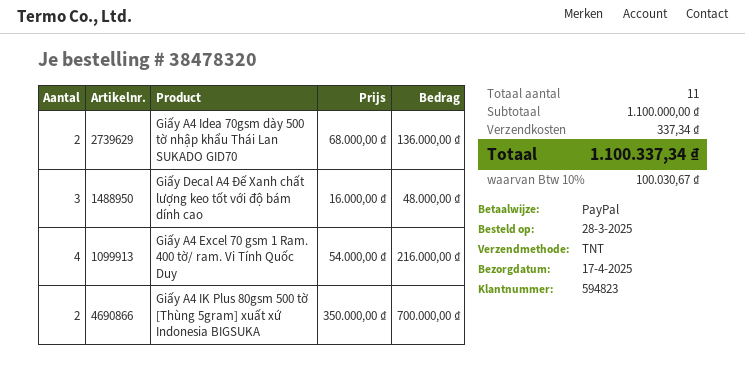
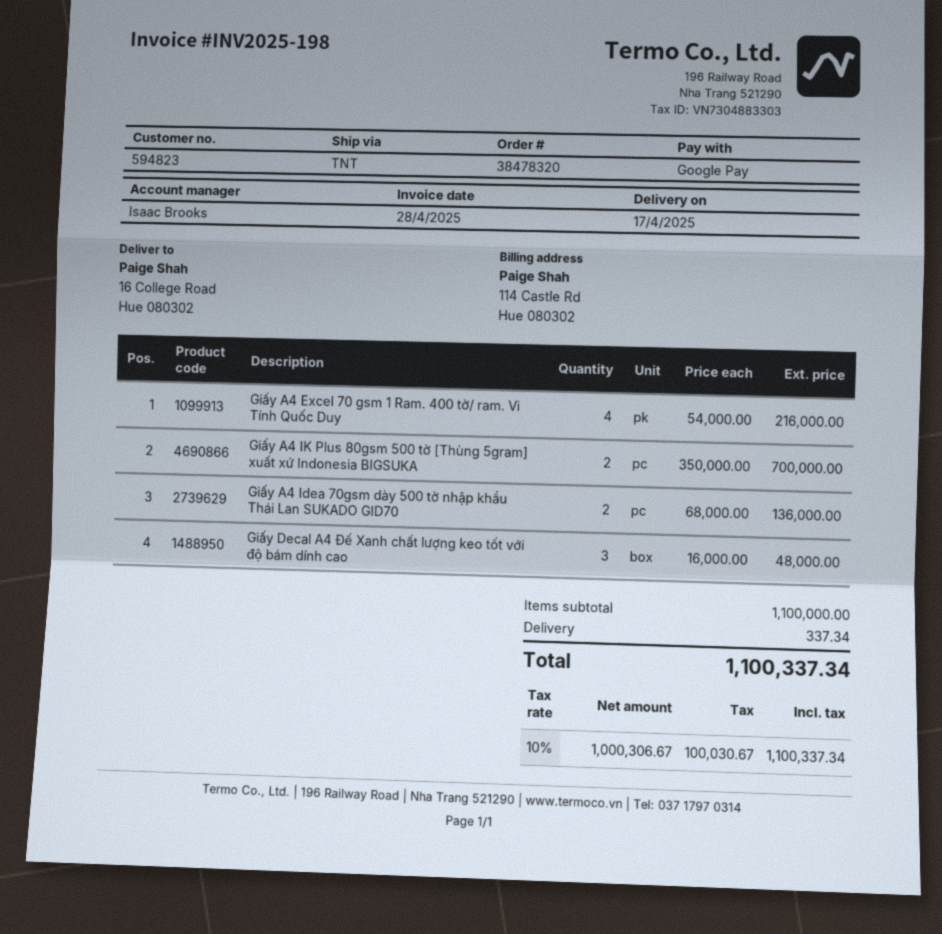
payment method: PayPal -> Google Pay

